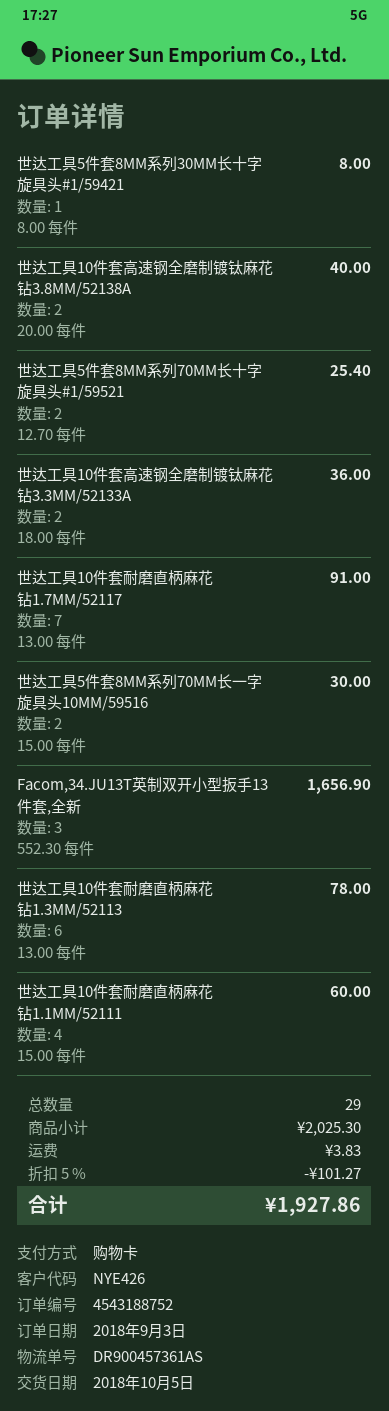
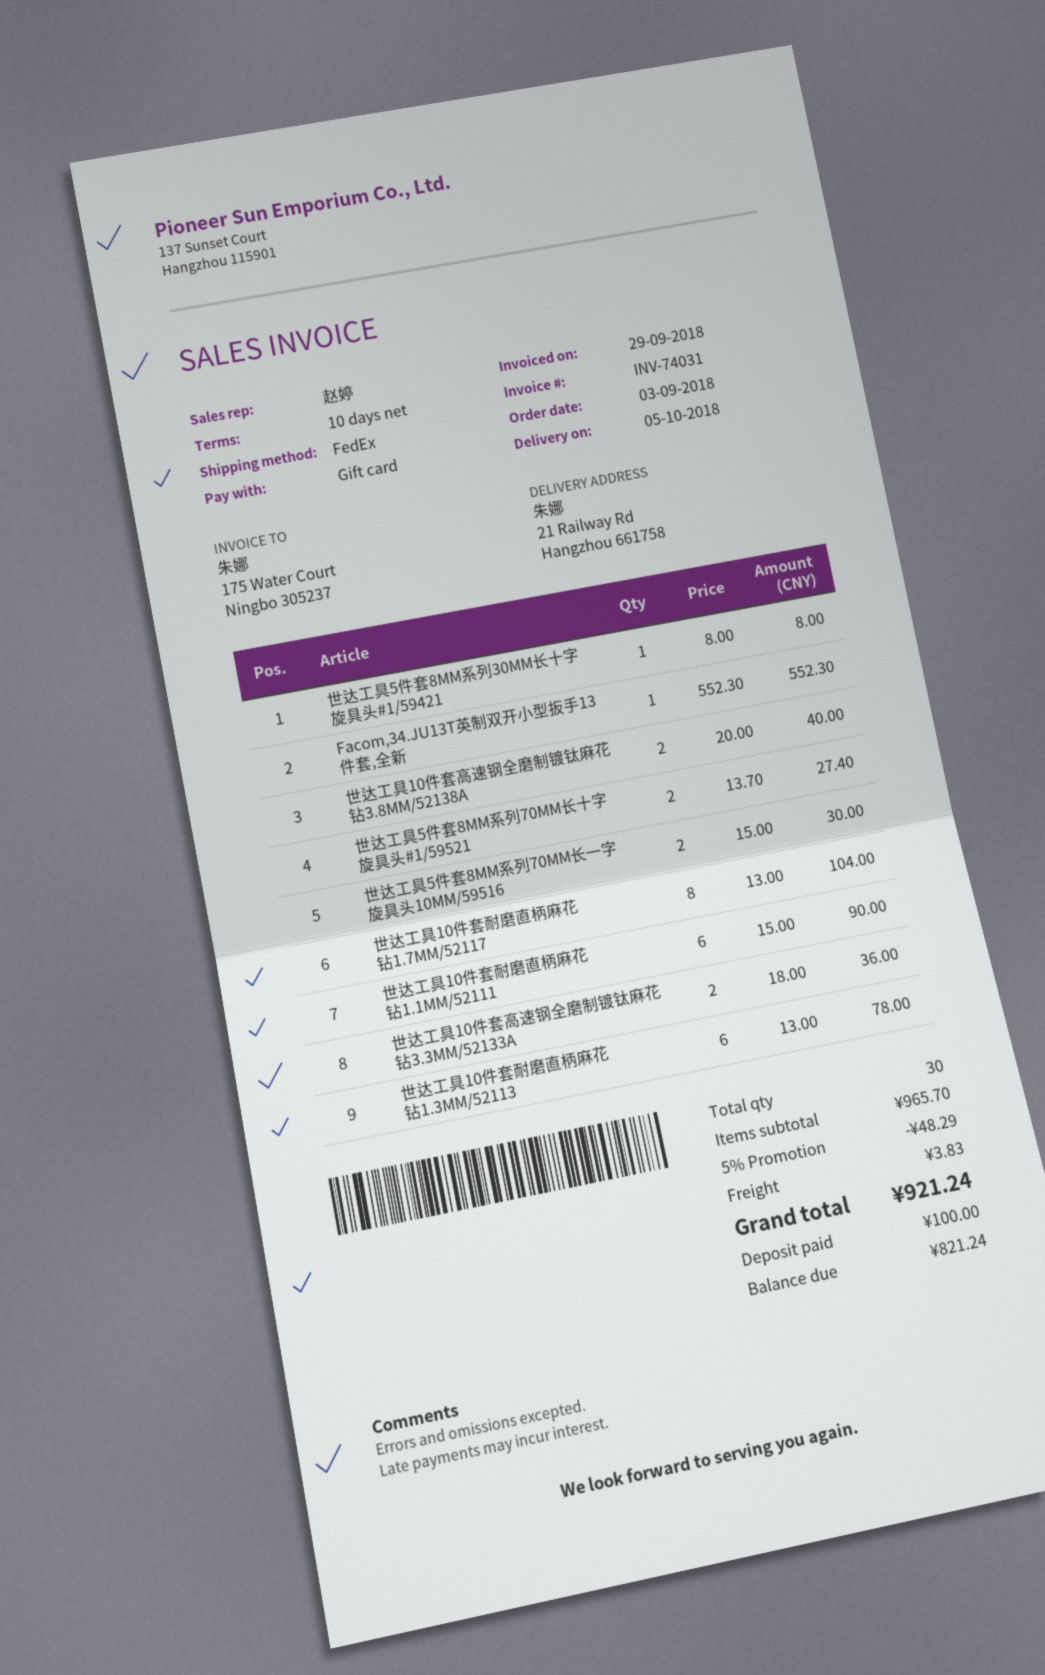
世达工具5件套8MM系列70MM长十字旋具头#1/59521: 2 x 12.70 = 25.40 -> 2 x 13.70 = 27.40
世达工具10件套耐磨直柄麻花钻1.7MM/52117: 7 x 13.00 = 91.00 -> 8 x 13.00 = 104.00
Facom,34.JU13T英制双开小型扳手13件套,全新: 3 x 552.30 = 1656.90 -> 1 x 552.30 = 552.30
世达工具10件套耐磨直柄麻花钻1.1MM/52111: 4 x 15.00 = 60.00 -> 6 x 15.00 = 90.00
total quantity: 29 -> 30
subtotal: 2025.30 -> 965.70
discount: 5% = 101.27 -> 5% = 48.29
total: 1927.86 -> 921.24

